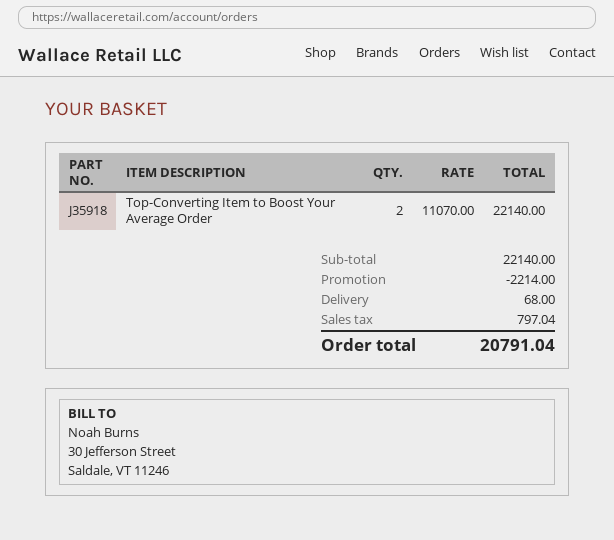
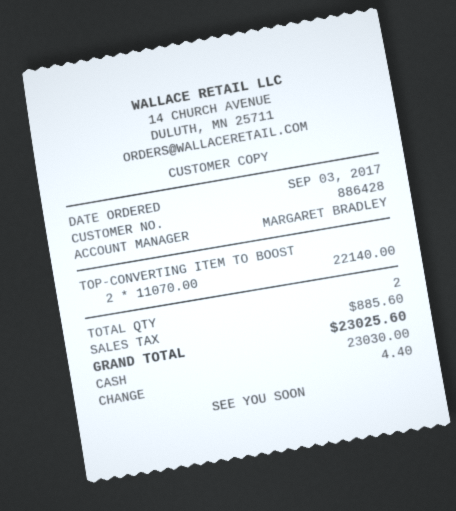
discount: 2214.00 -> none
shipping: 68.00 -> none
tax: 797.04 -> 885.60
total: 20791.04 -> 23025.60

